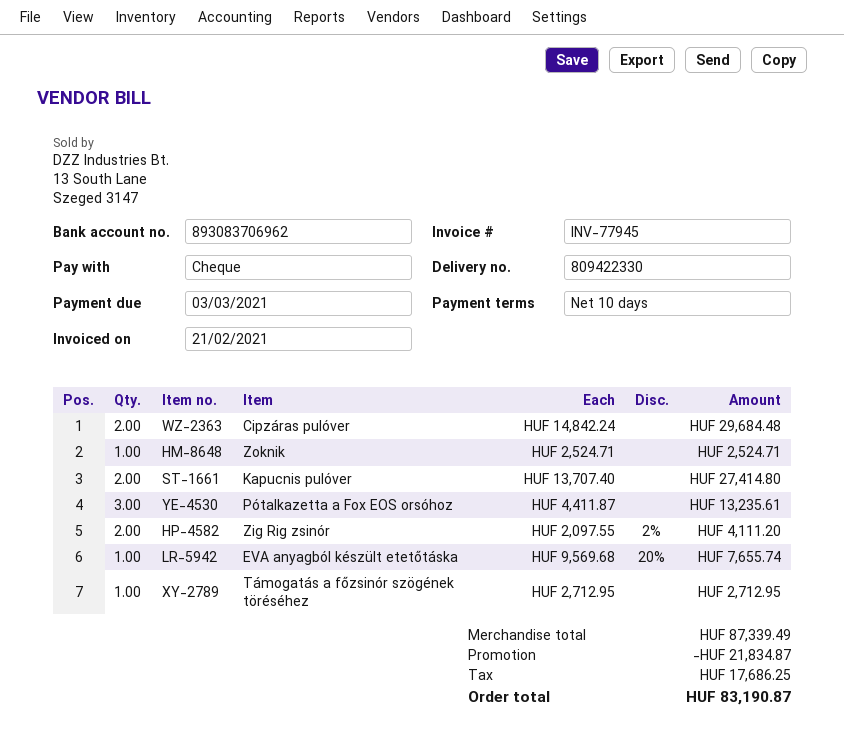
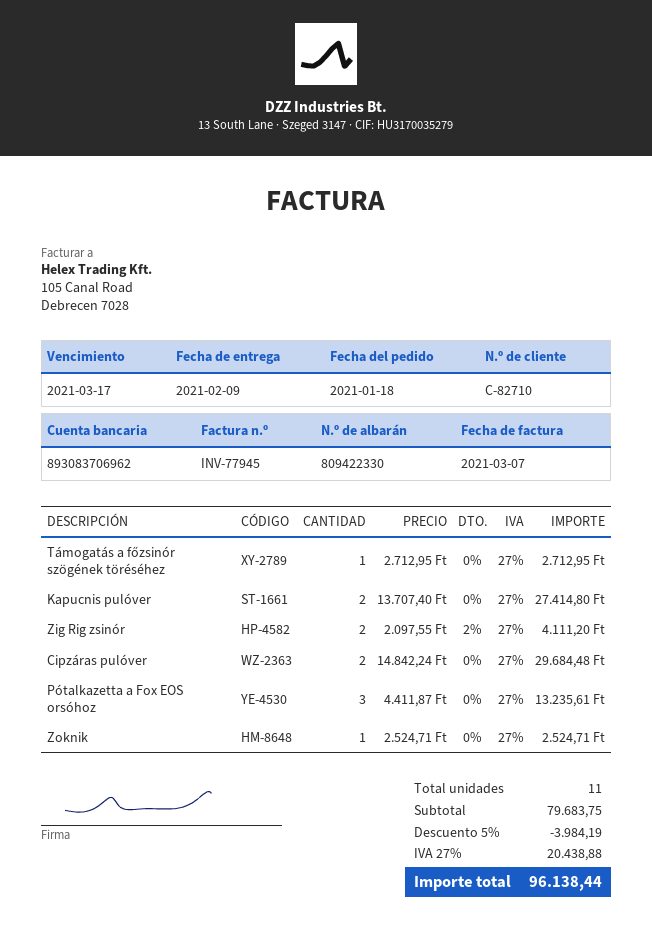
invoice date: 2021-02-21 -> 2021-03-07
due date: 2021-03-03 -> 2021-03-17
EVA anyagból készült etetőtáska: 1 x 9569.68 - 20% = 7655.74 -> none
subtotal: 87339.49 -> 79683.75
discount: 21834.87 -> 3984.19
tax: 17686.25 -> 20438.88
total: 83190.87 -> 96138.44

